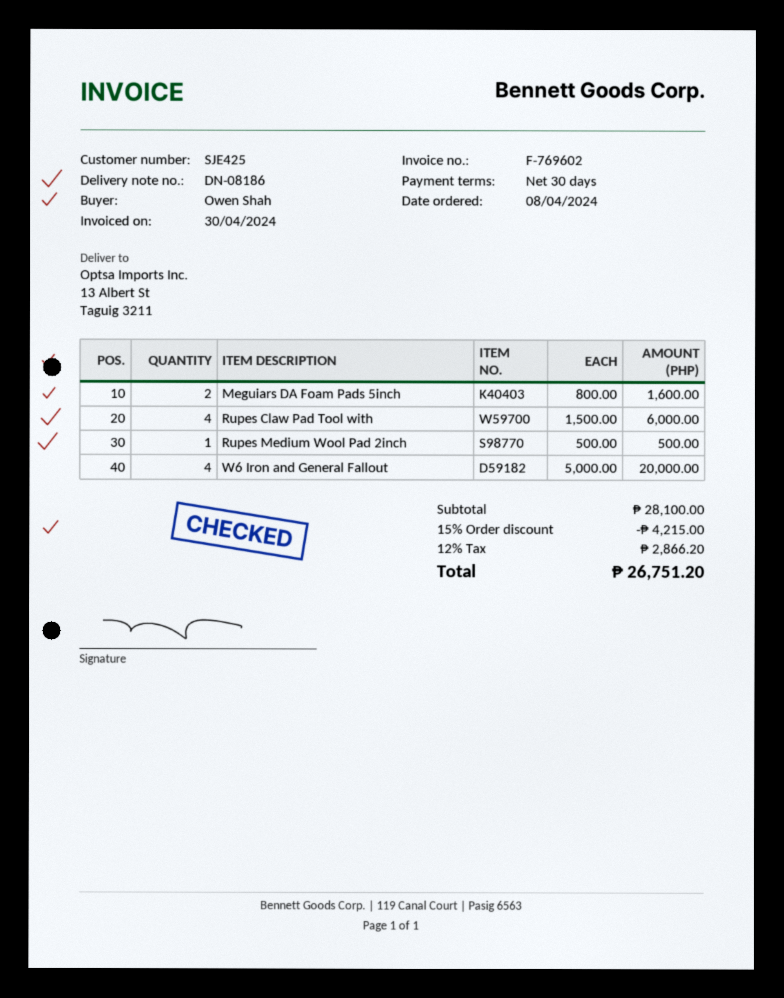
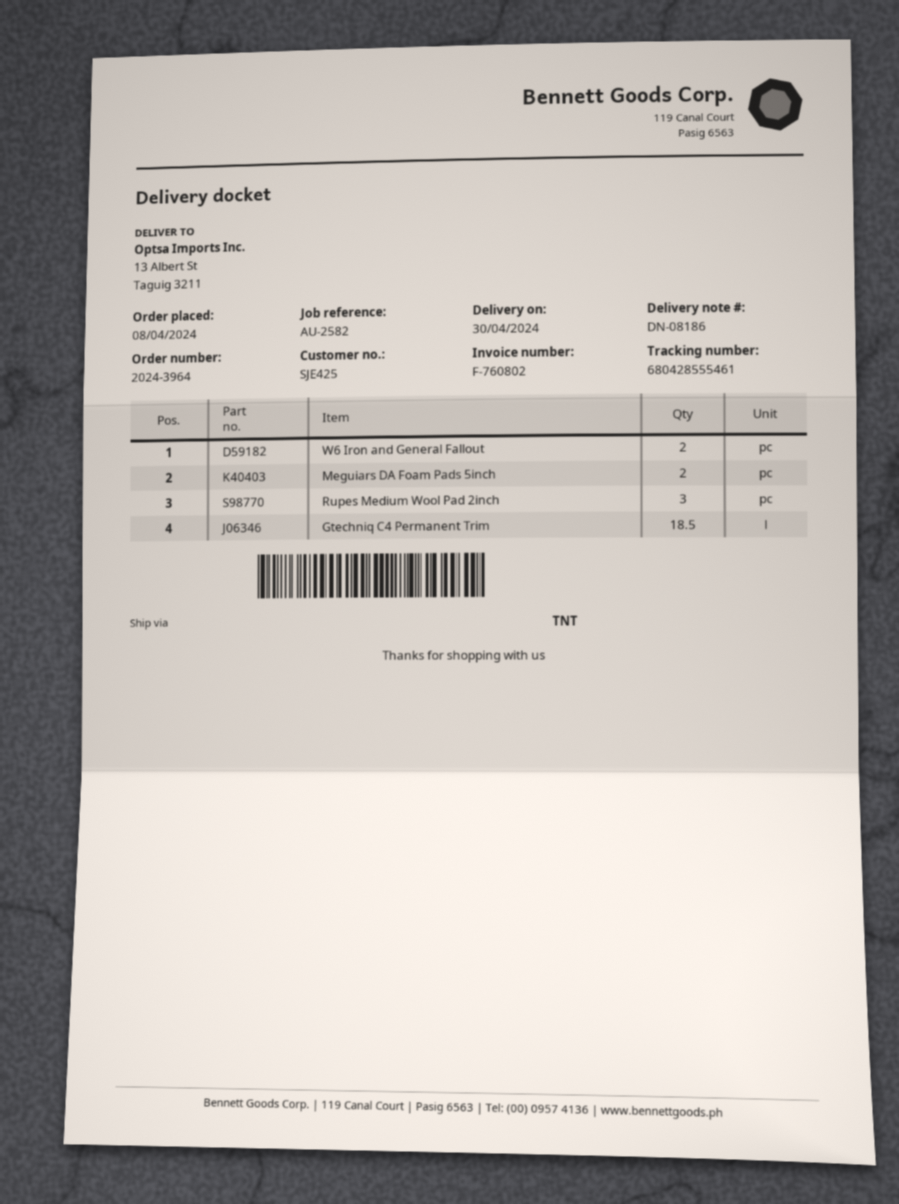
invoice number: F-769602 -> F-760802
Rupes Claw Pad Tool with: 4 -> none
Rupes Medium Wool Pad 2inch: 1 -> 3
W6 Iron and General Fallout: 4 -> 2
Gtechniq C4 Permanent Trim: none -> 18.5

